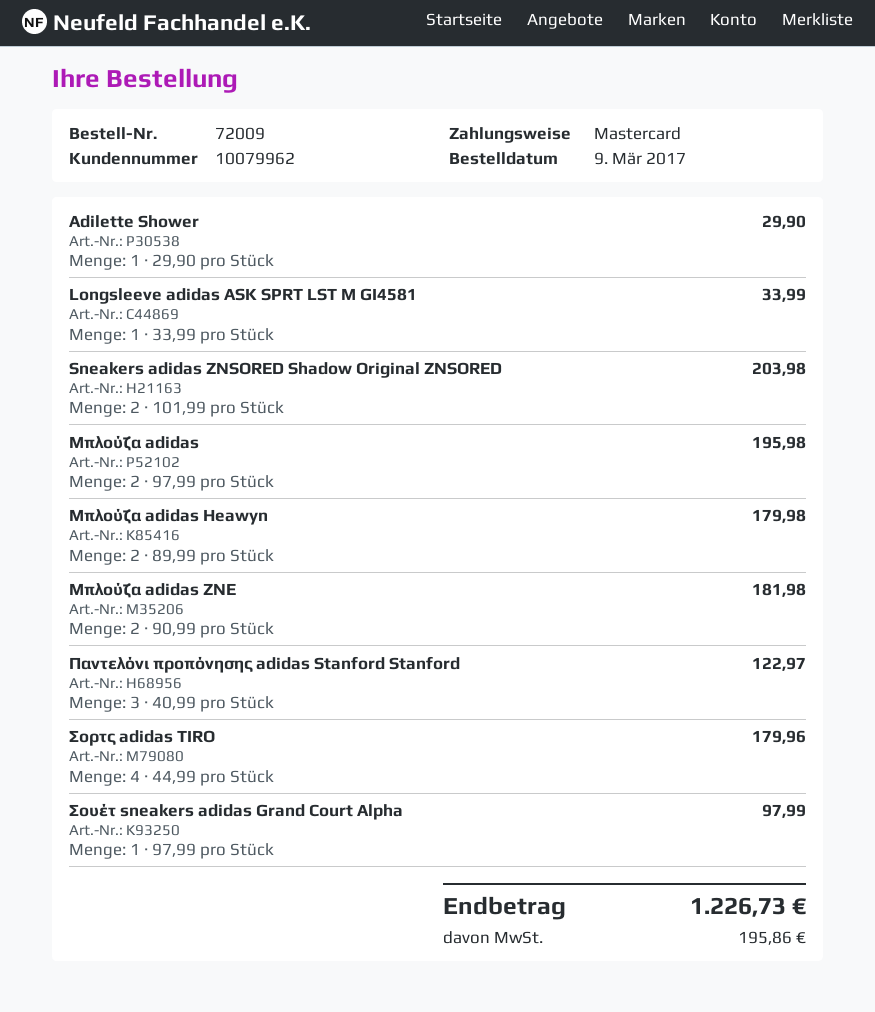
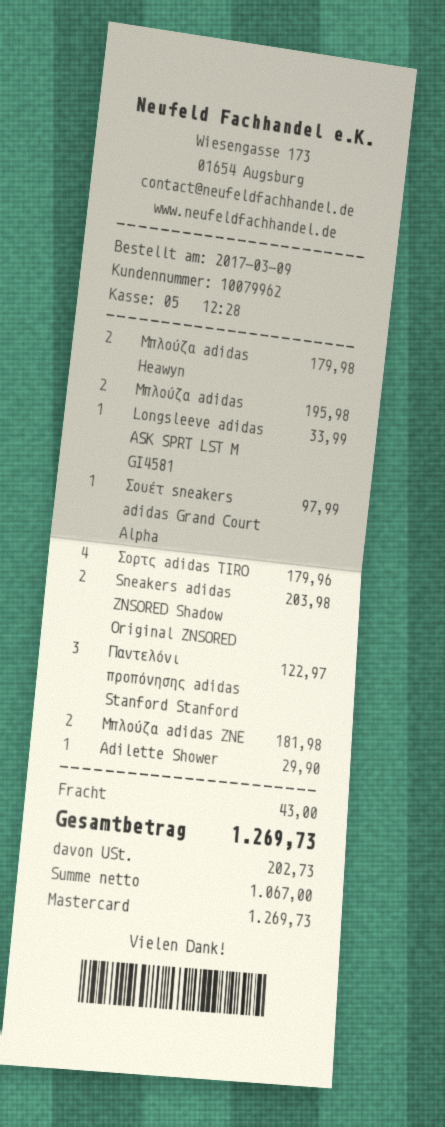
shipping: none -> 43.00
tax: 195.86 -> 202.73
total: 1226.73 -> 1269.73

